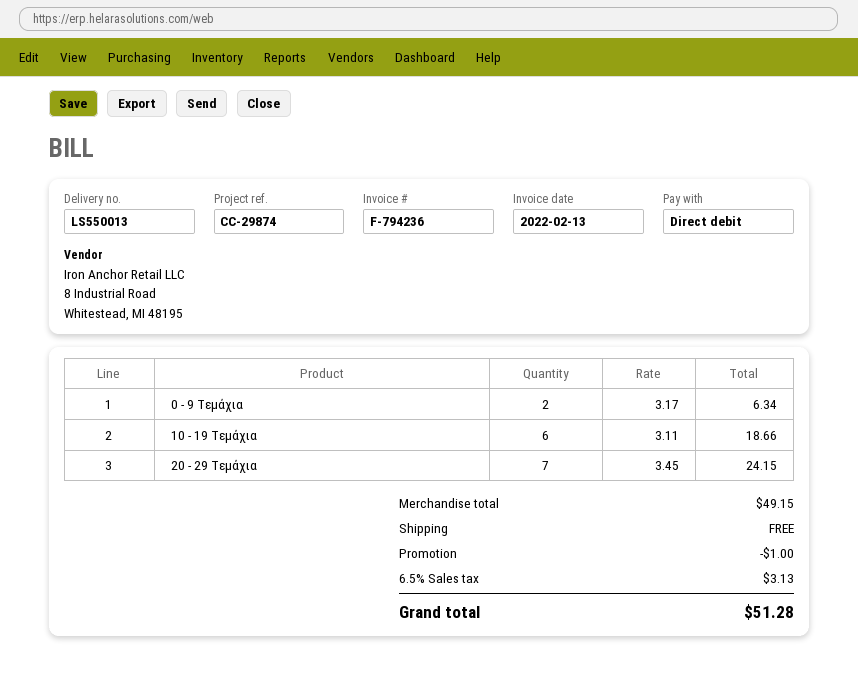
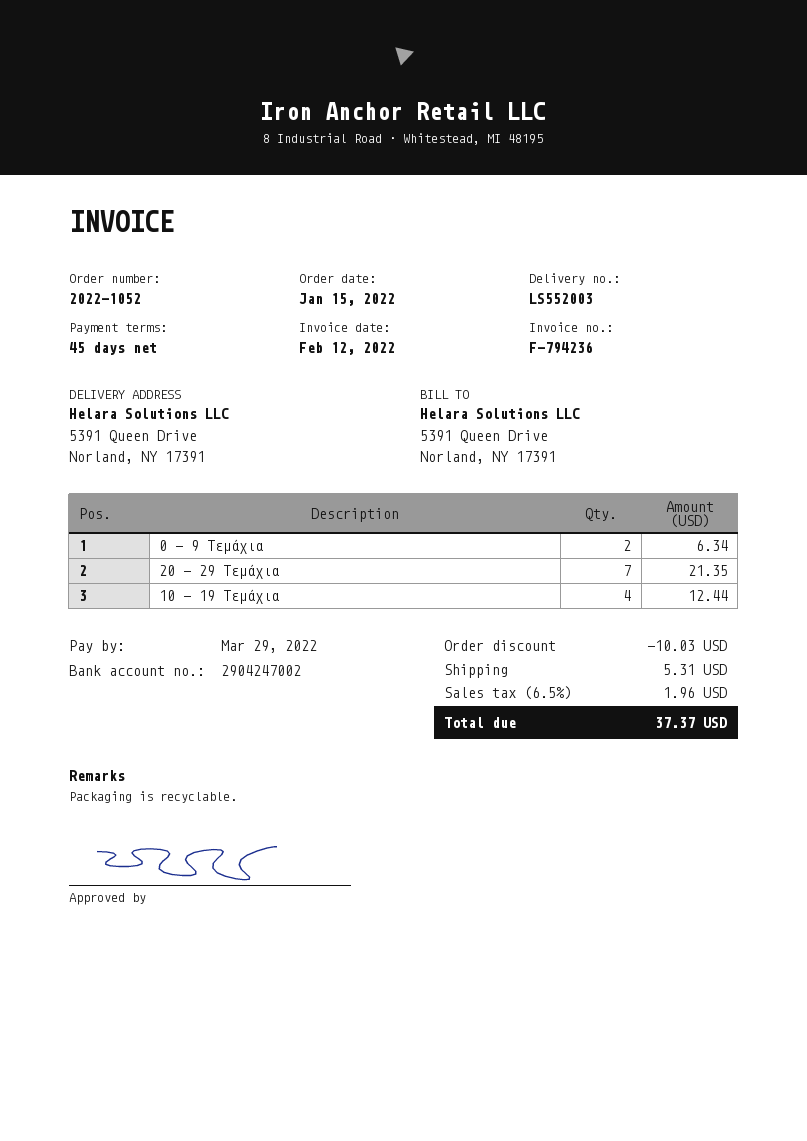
delivery note number: LS550013 -> LS552003
invoice date: 2022-02-13 -> 2022-02-12
10 - 19 Τεμάχια: 6 for 18.66 -> 4 for 12.44
20 - 29 Τεμάχια: 7 for 24.15 -> 7 for 21.35
discount: 1.00 -> 10.03
shipping: 0.00 -> 5.31
tax: 6.5% = 3.13 -> 6.5% = 1.96
total: 51.28 -> 37.37

